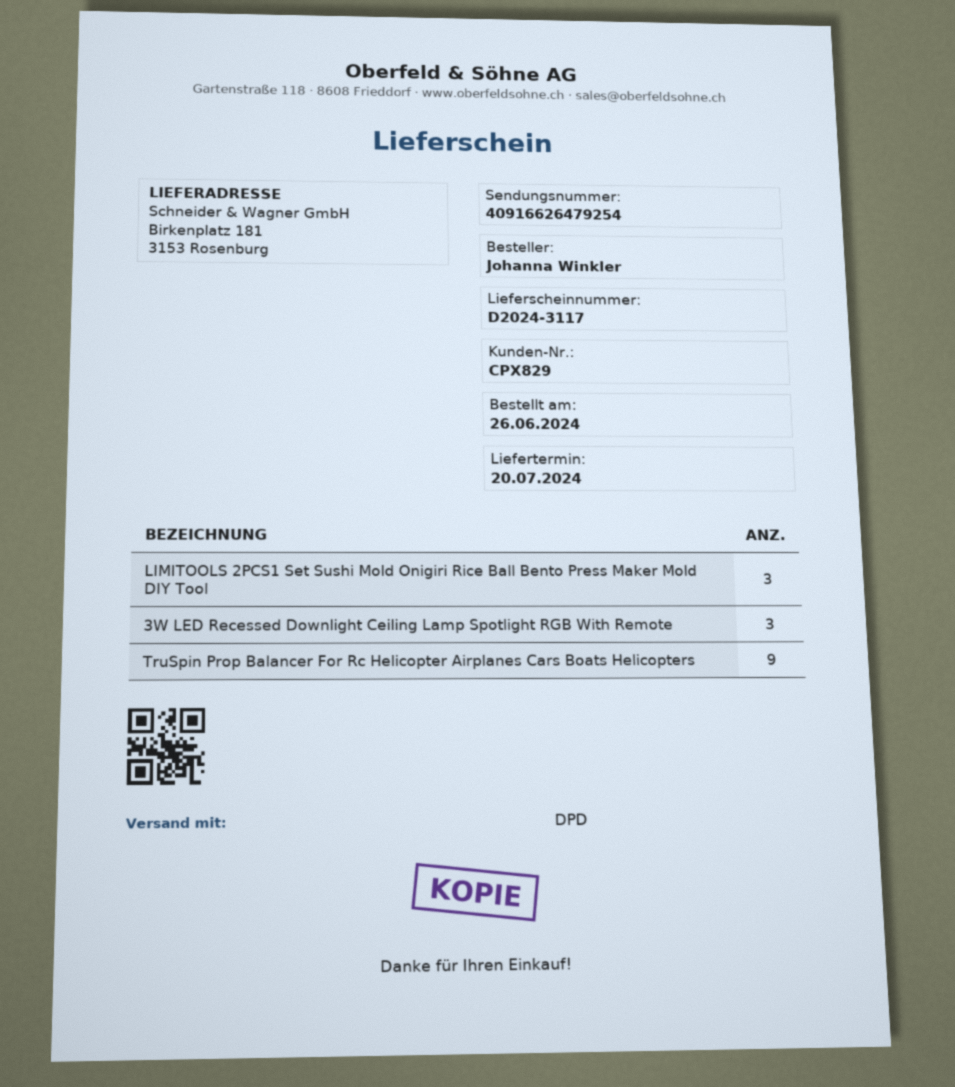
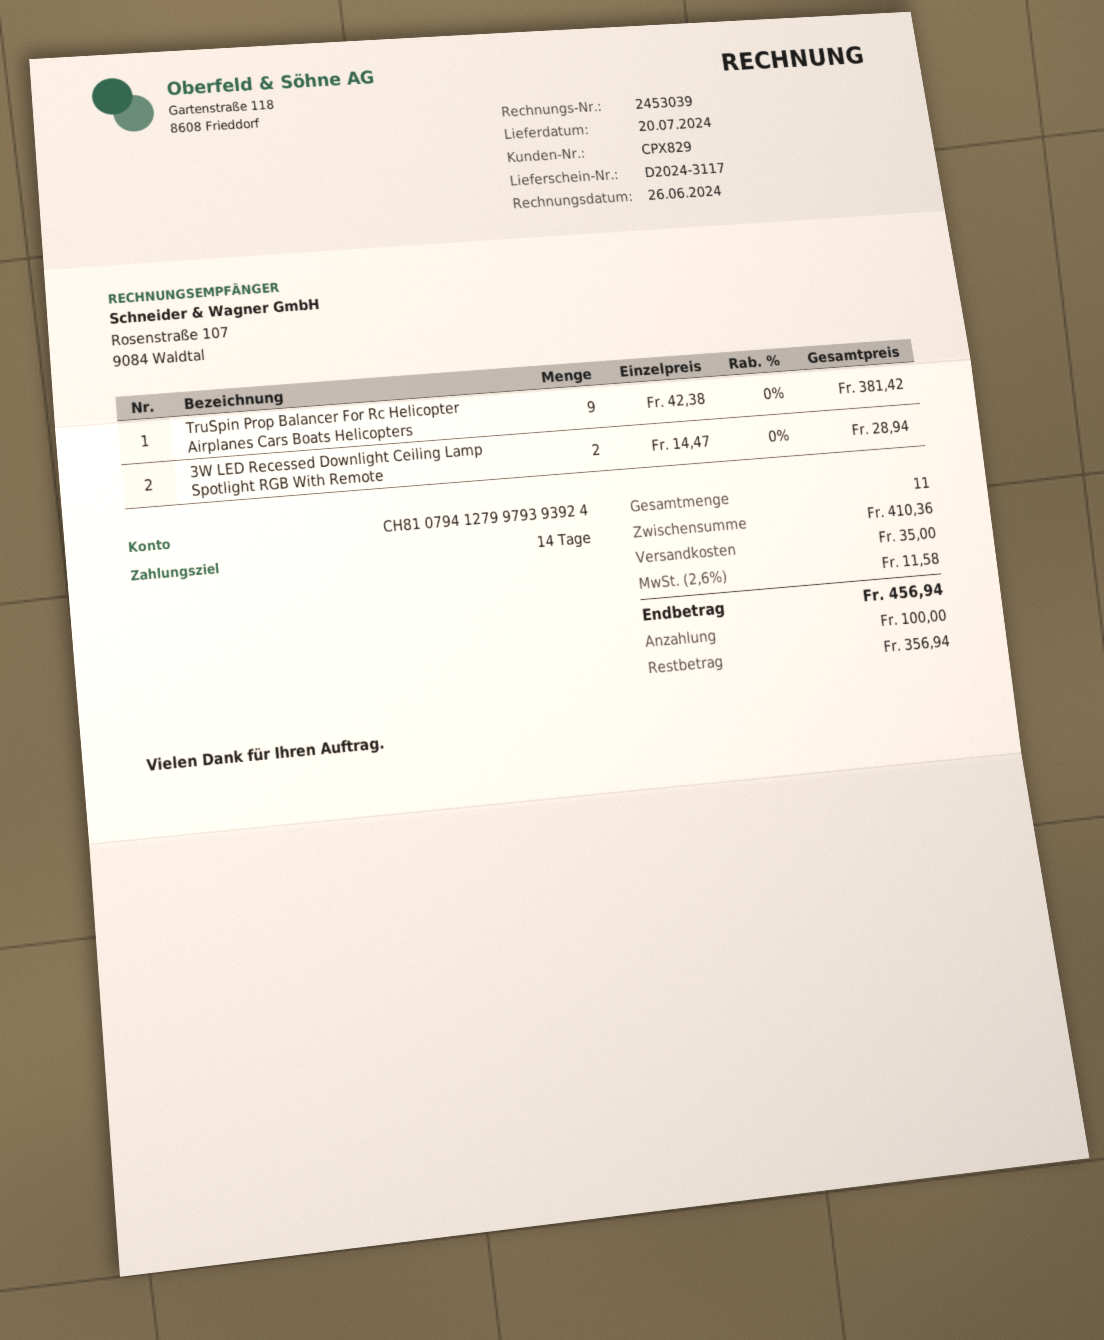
LIMITOOLS 2PCS1 Set Sushi Mold Onigiri Rice Ball Bento Press Maker Mold DIY Tool: 3 -> none
3W LED Recessed Downlight Ceiling Lamp Spotlight RGB With Remote: 3 -> 2

